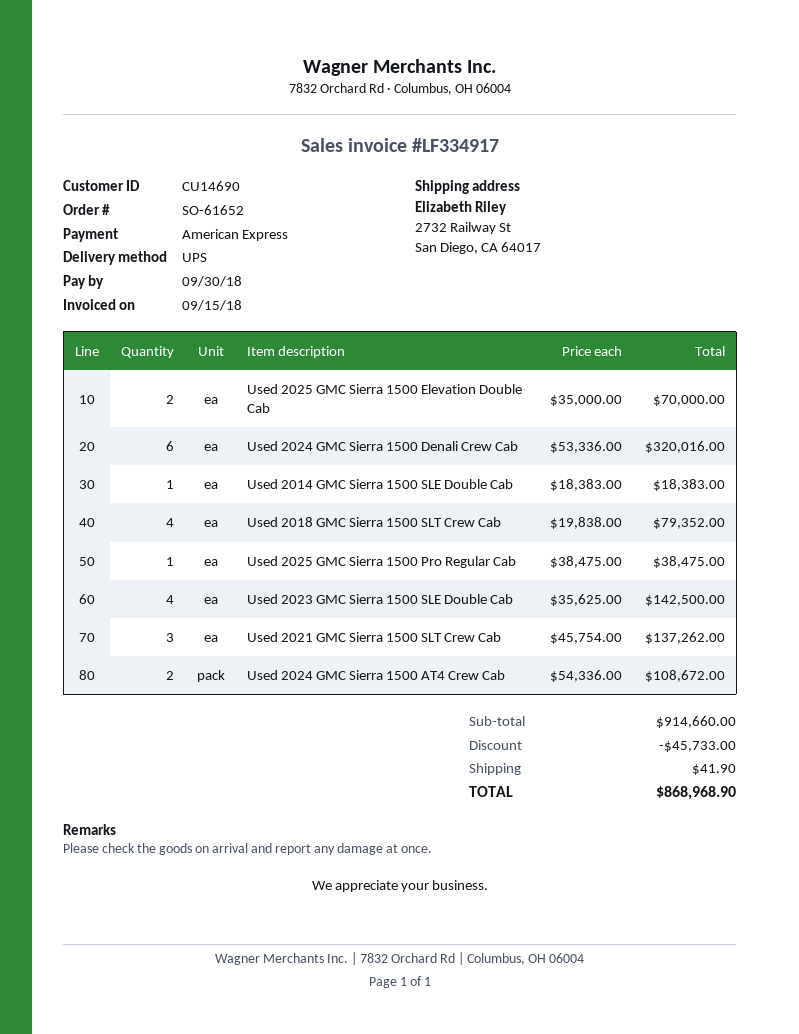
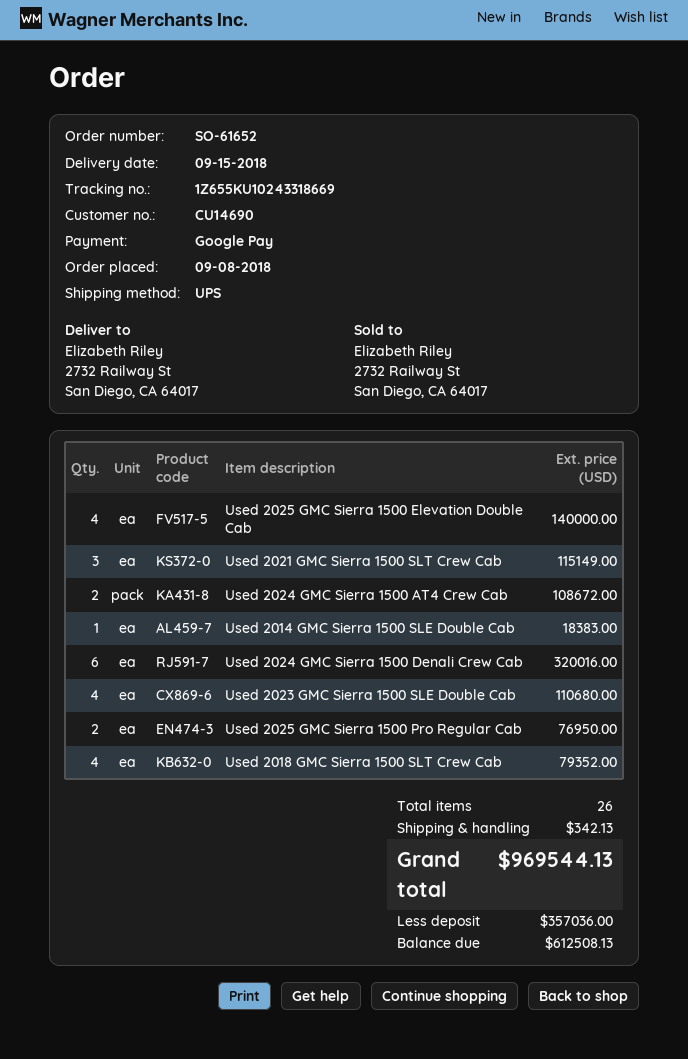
payment method: American Express -> Google Pay
Used 2025 GMC Sierra 1500 Elevation Double Cab: 2 for 70000.00 -> 4 for 140000.00
Used 2025 GMC Sierra 1500 Pro Regular Cab: 1 for 38475.00 -> 2 for 76950.00
Used 2023 GMC Sierra 1500 SLE Double Cab: 4 for 142500.00 -> 4 for 110680.00
Used 2021 GMC Sierra 1500 SLT Crew Cab: 3 for 137262.00 -> 3 for 115149.00
discount: 45733.00 -> none
shipping: 41.90 -> 342.13
total: 868968.90 -> 969544.13

